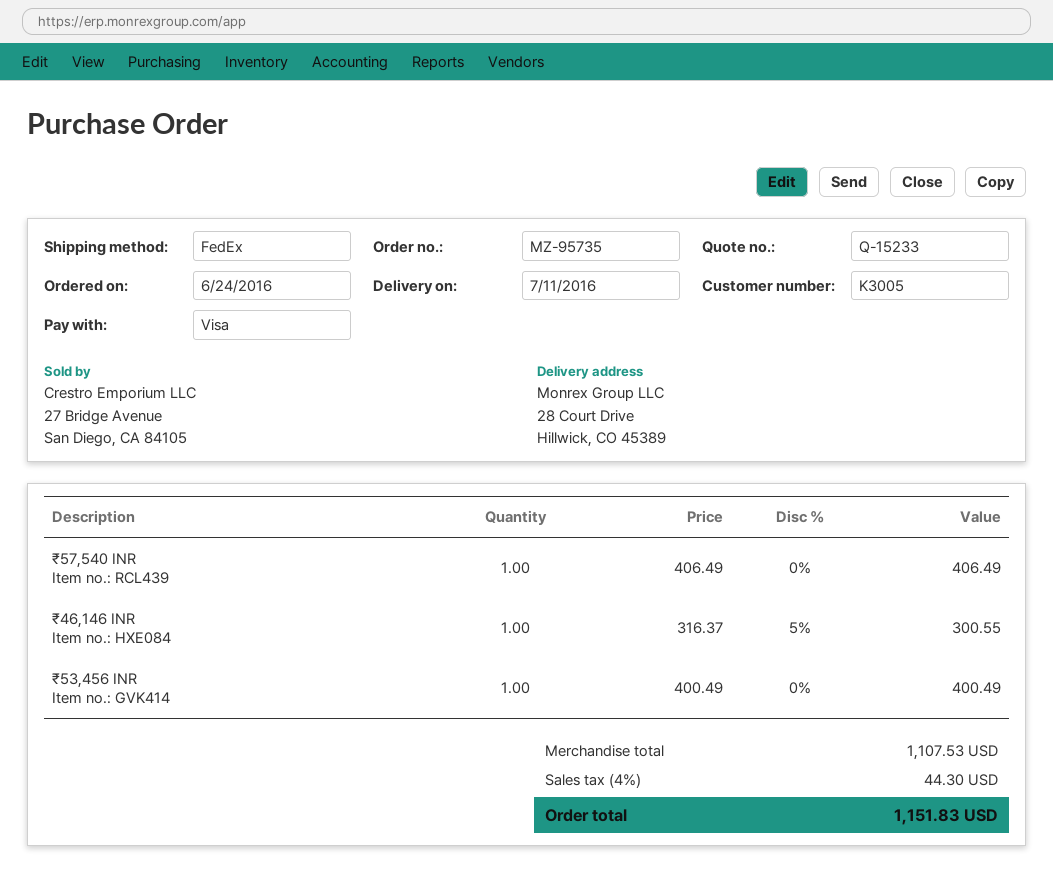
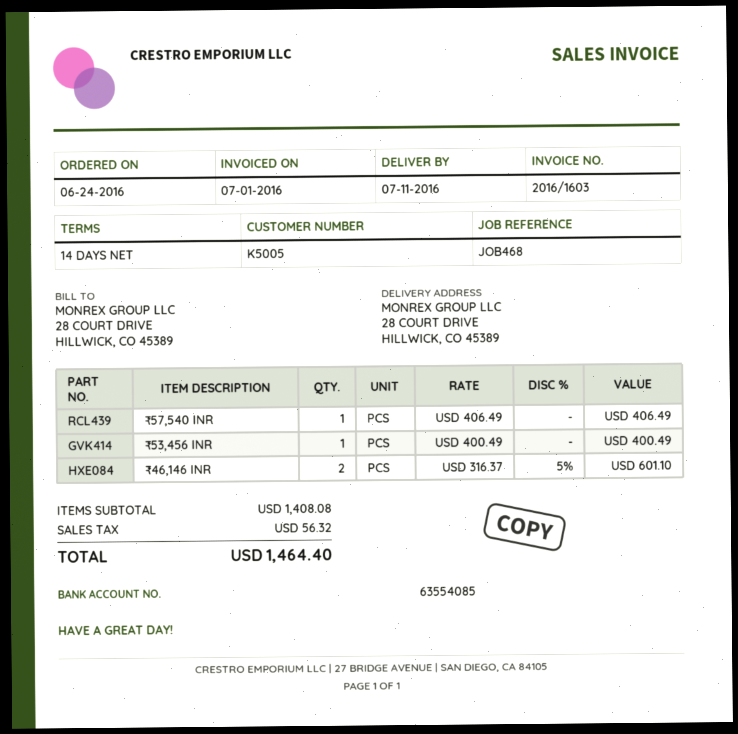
customer number: K3005 -> K5005
₹46,146 INR: 1 x 316.37 - 5% = 300.55 -> 2 x 316.37 - 5% = 601.10
subtotal: 1107.53 -> 1408.08
tax: 44.30 -> 56.32
total: 1151.83 -> 1464.40

